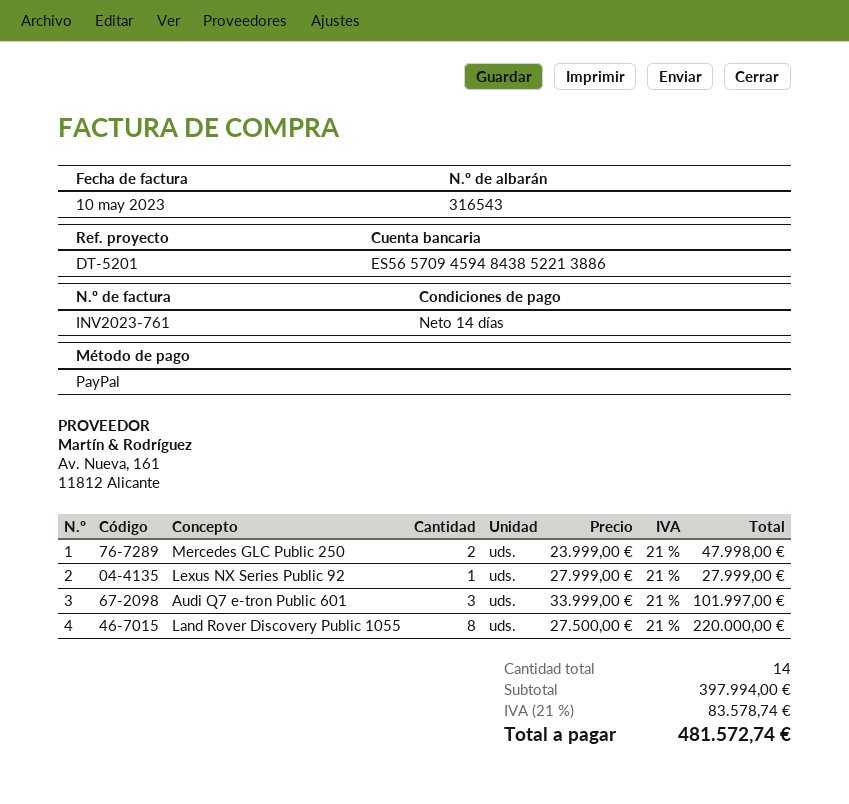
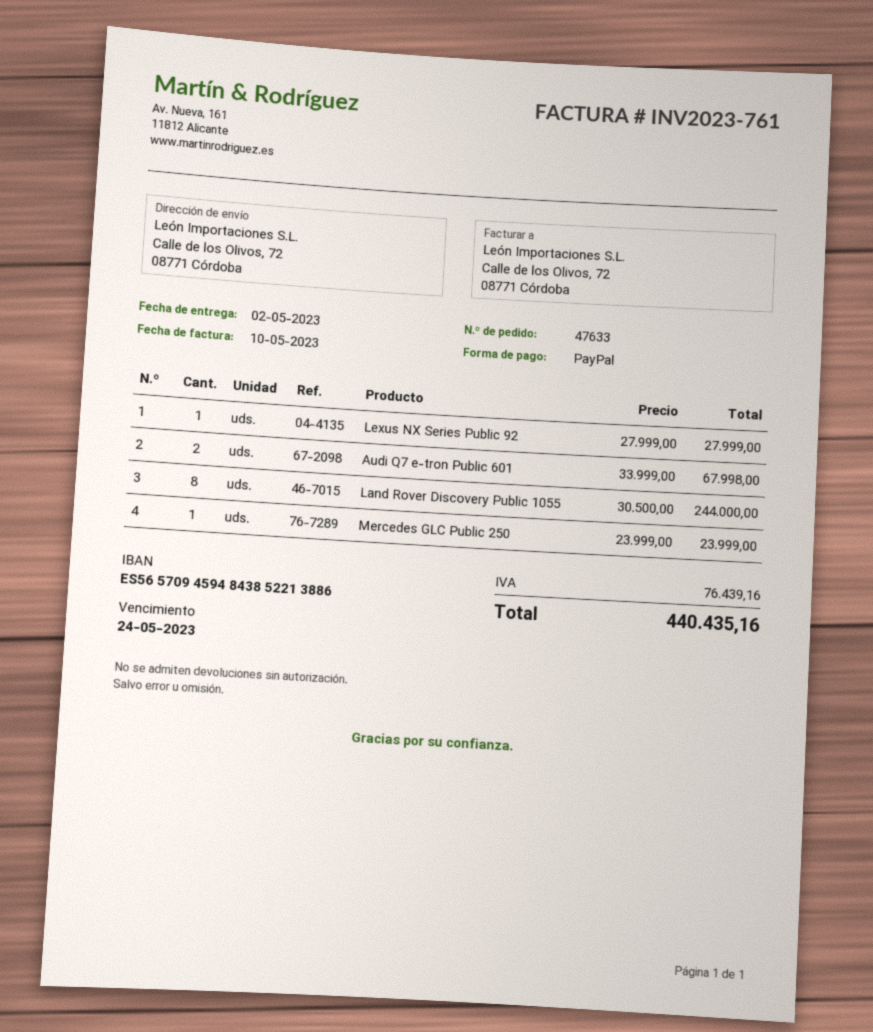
Mercedes GLC Public 250: 2 x 23999.00 = 47998.00 -> 1 x 23999.00 = 23999.00
Audi Q7 e-tron Public 601: 3 x 33999.00 = 101997.00 -> 2 x 33999.00 = 67998.00
Land Rover Discovery Public 1055: 8 x 27500.00 = 220000.00 -> 8 x 30500.00 = 244000.00
tax: 83578.74 -> 76439.16
total: 481572.74 -> 440435.16

